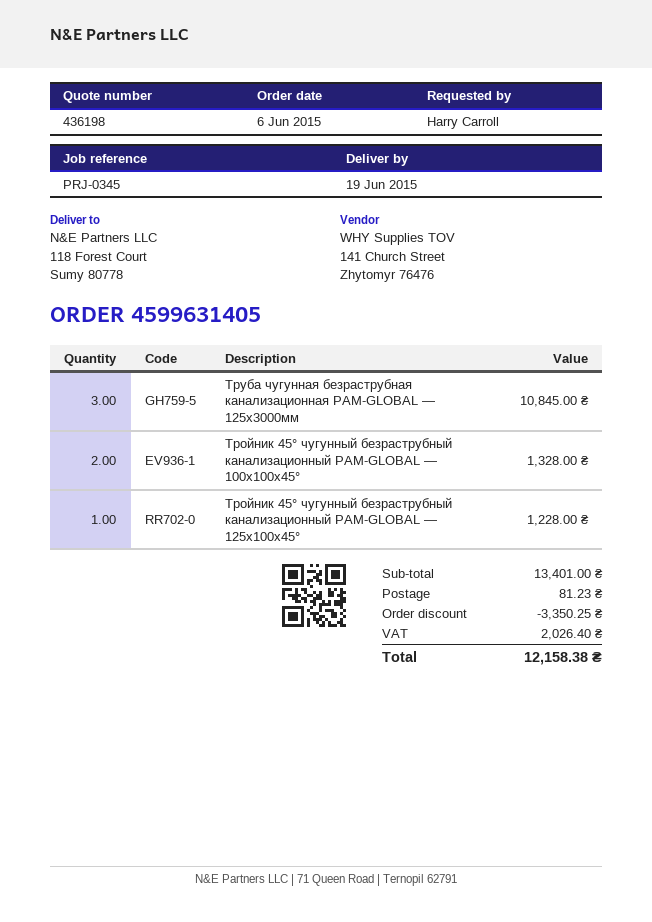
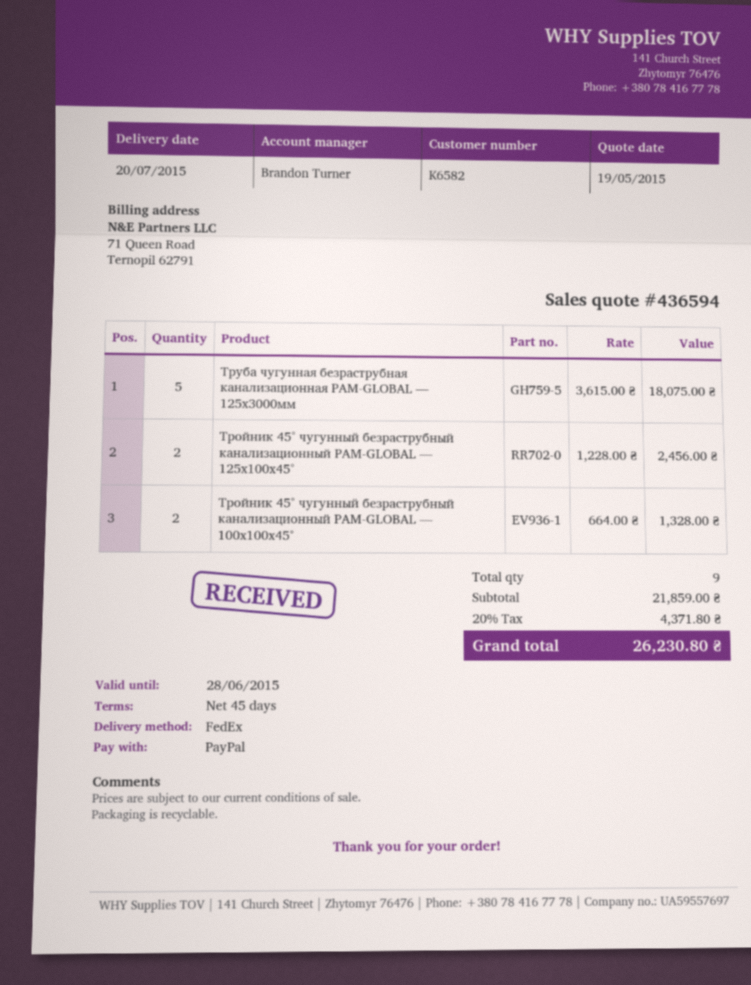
quote number: 436198 -> 436594
delivery date: 2015-06-19 -> 2015-07-20
Труба чугунная безраструбная канализационная PAM-GLOBAL — 125х3000мм: 3 for 10845.00 -> 5 for 18075.00
Тройник 45° чугунный безраструбный канализационный PAM-GLOBAL — 125х100х45°: 1 for 1228.00 -> 2 for 2456.00
subtotal: 13401.00 -> 21859.00
discount: 3350.25 -> none
shipping: 81.23 -> none
tax: 2026.40 -> 4371.80
total: 12158.38 -> 26230.80

